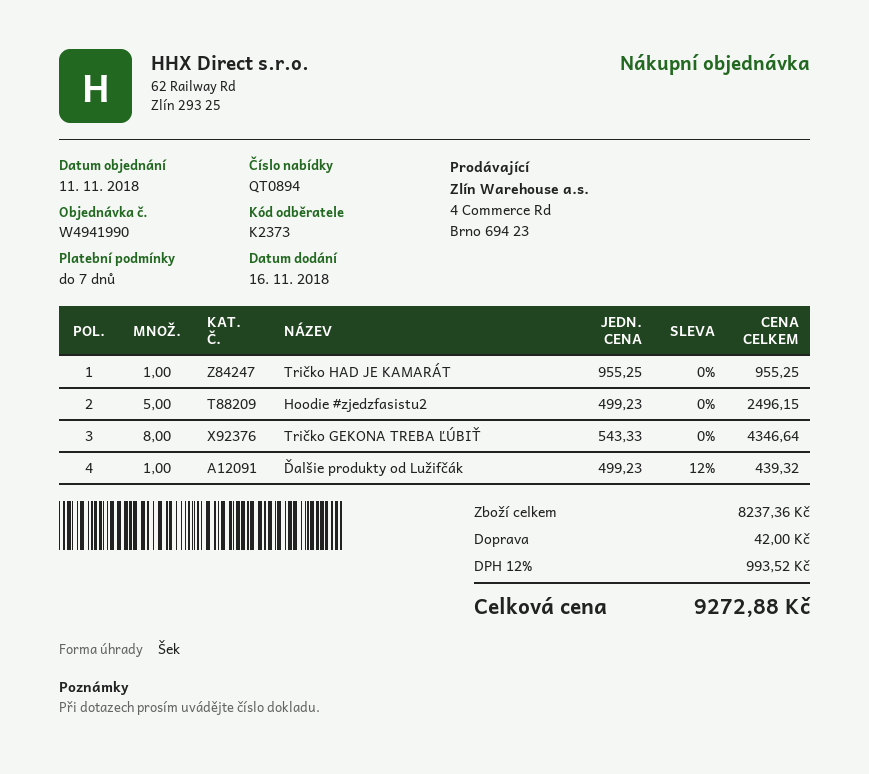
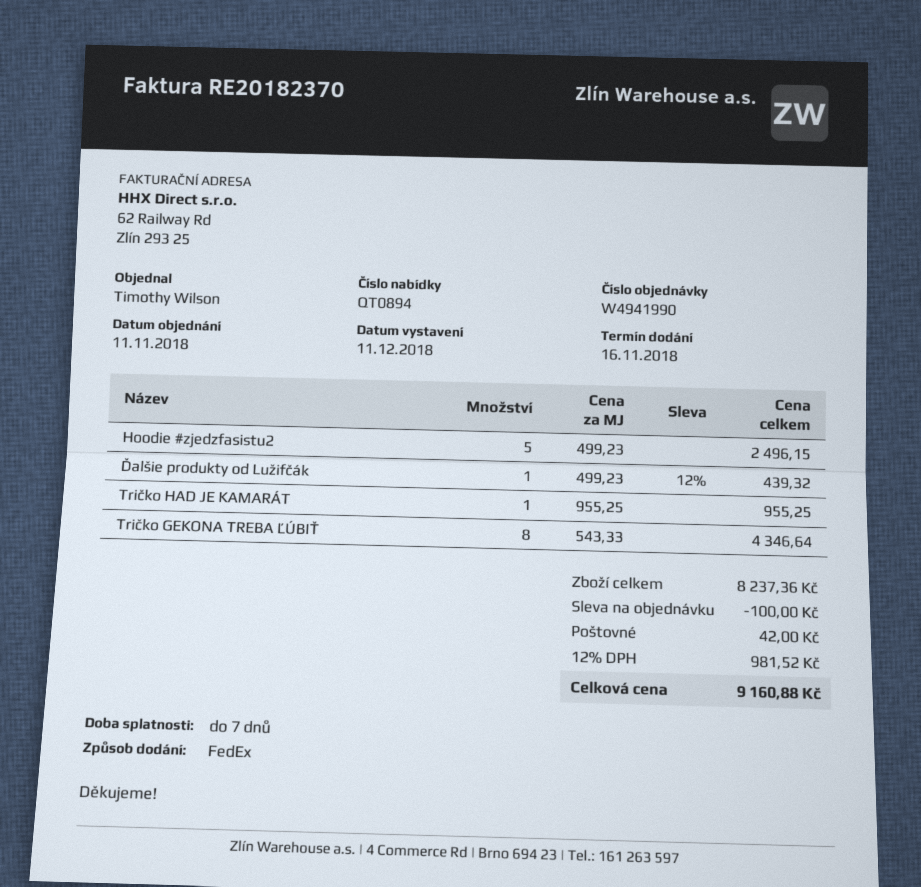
discount: none -> 100.00
tax: 12% = 993.52 -> 12% = 981.52
total: 9272.88 -> 9160.88

